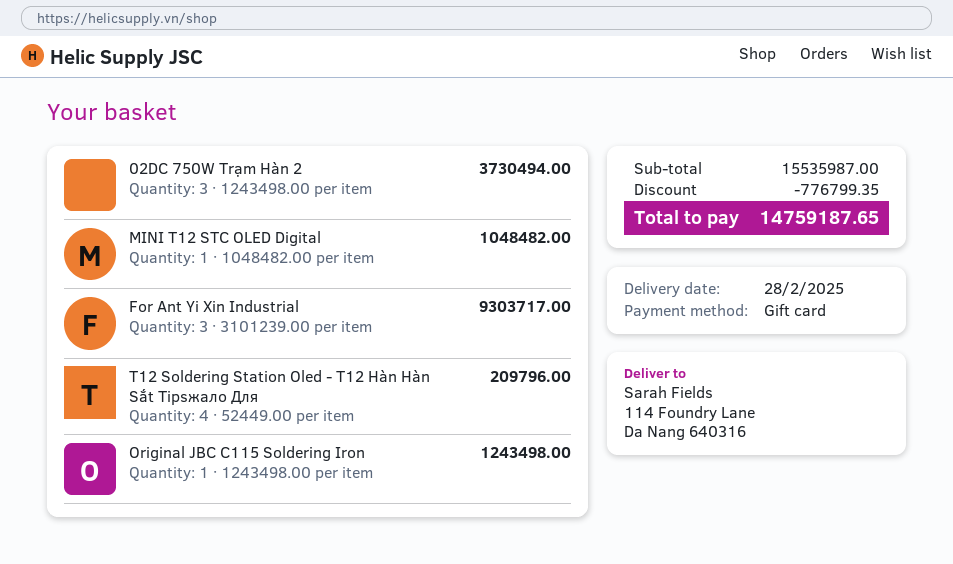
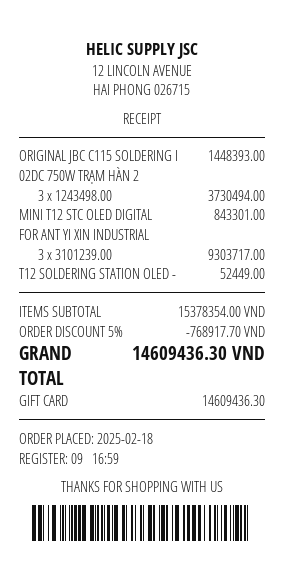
MINI T12 STC OLED Digital: 1 x 1048482.00 = 1048482.00 -> 1 x 843301.00 = 843301.00
T12 Soldering Station Oled - T12 Hàn Hàn Sắt Tipsжало Для: 4 x 52449.00 = 209796.00 -> 1 x 52449.00 = 52449.00
Original JBC C115 Soldering Iron: 1 x 1243498.00 = 1243498.00 -> 1 x 1448393.00 = 1448393.00
subtotal: 15535987.00 -> 15378354.00
discount: 776799.35 -> 768917.70
total: 14759187.65 -> 14609436.30

